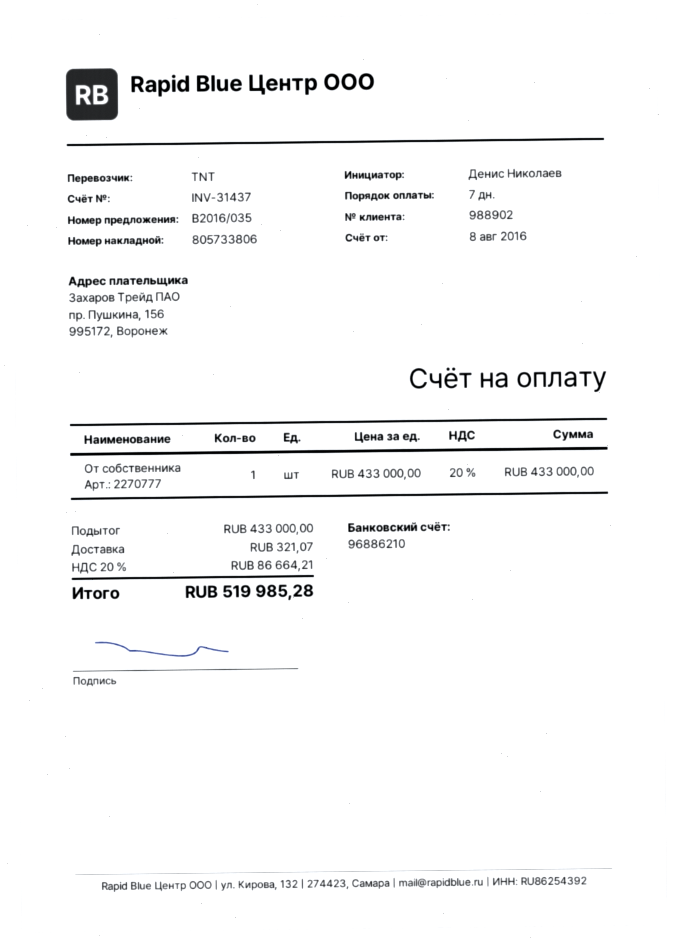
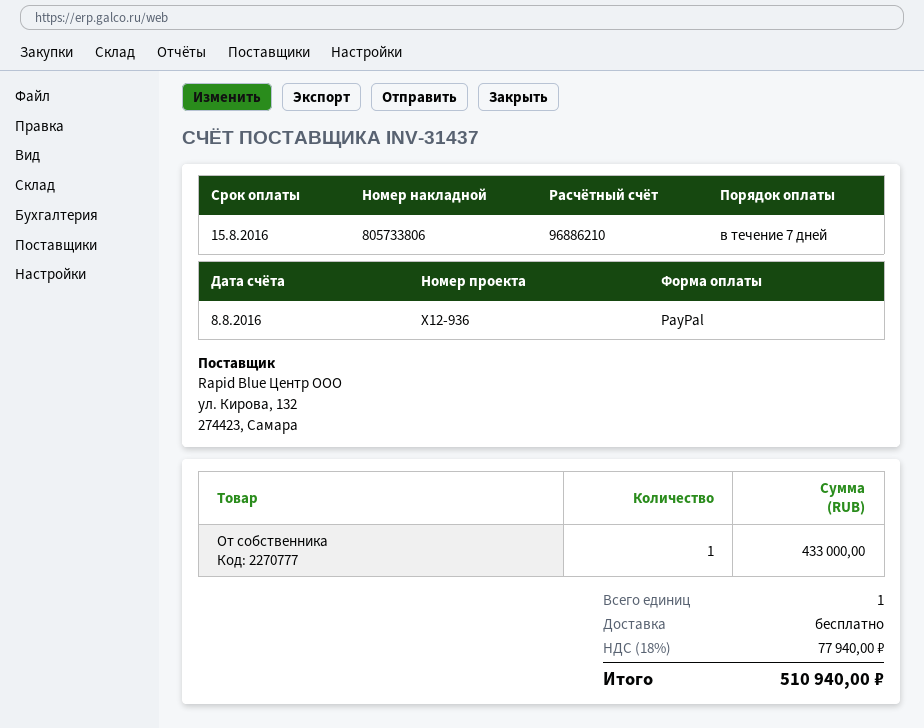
shipping: 321.07 -> 0.00
tax: 20% = 86664.21 -> 18% = 77940.00
total: 519985.28 -> 510940.00

